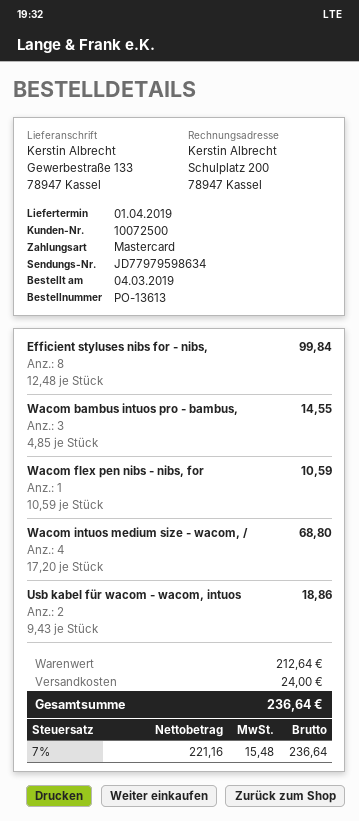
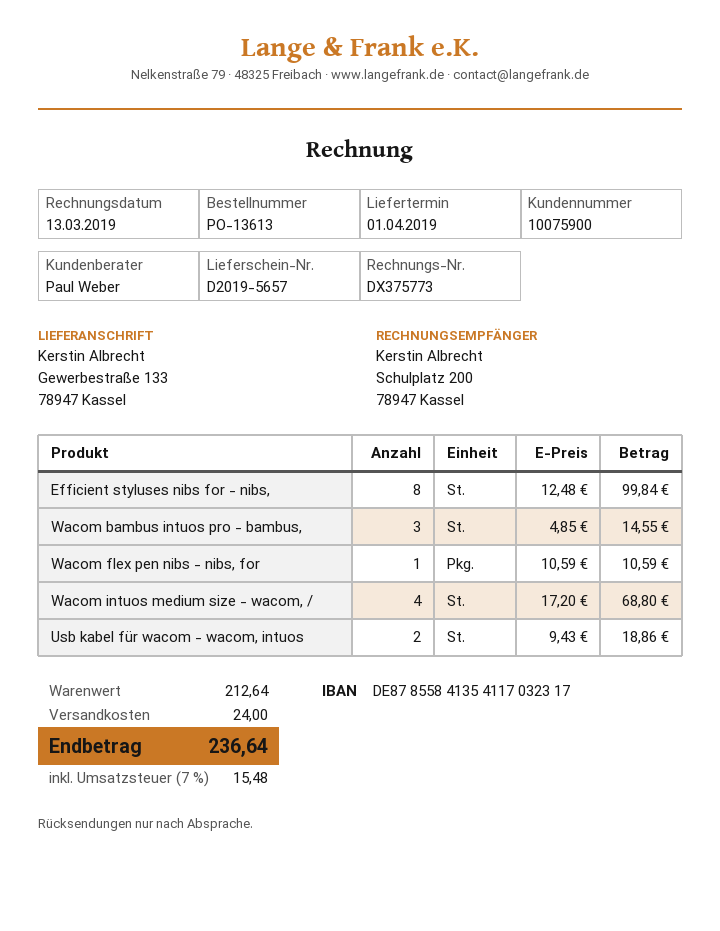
customer number: 10072500 -> 10075900

